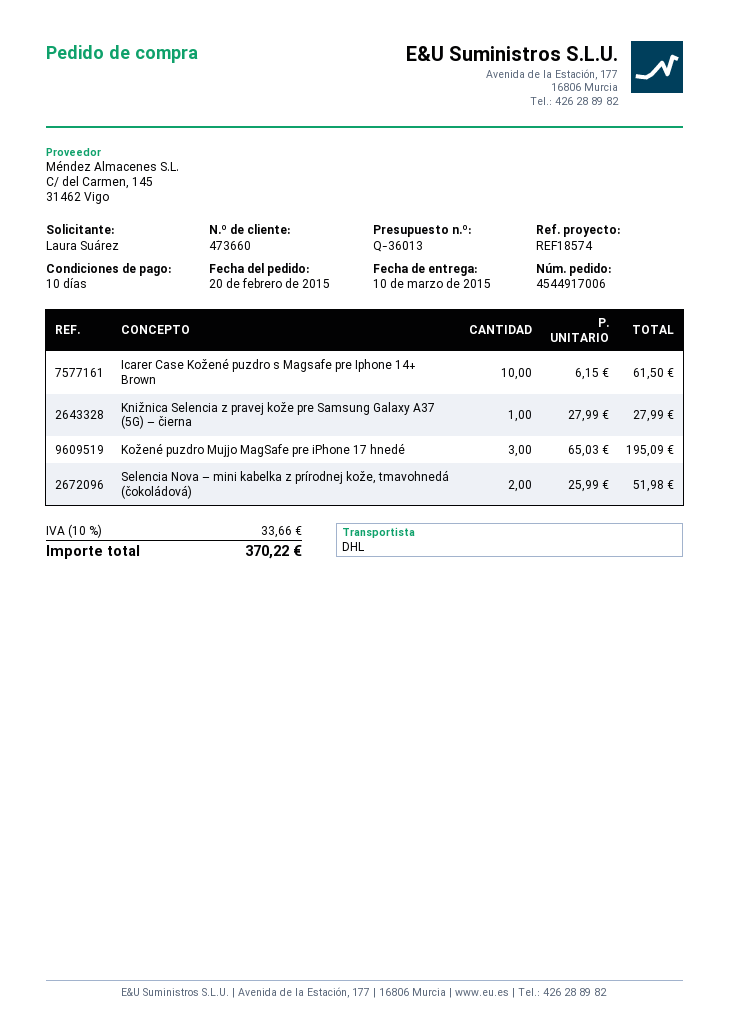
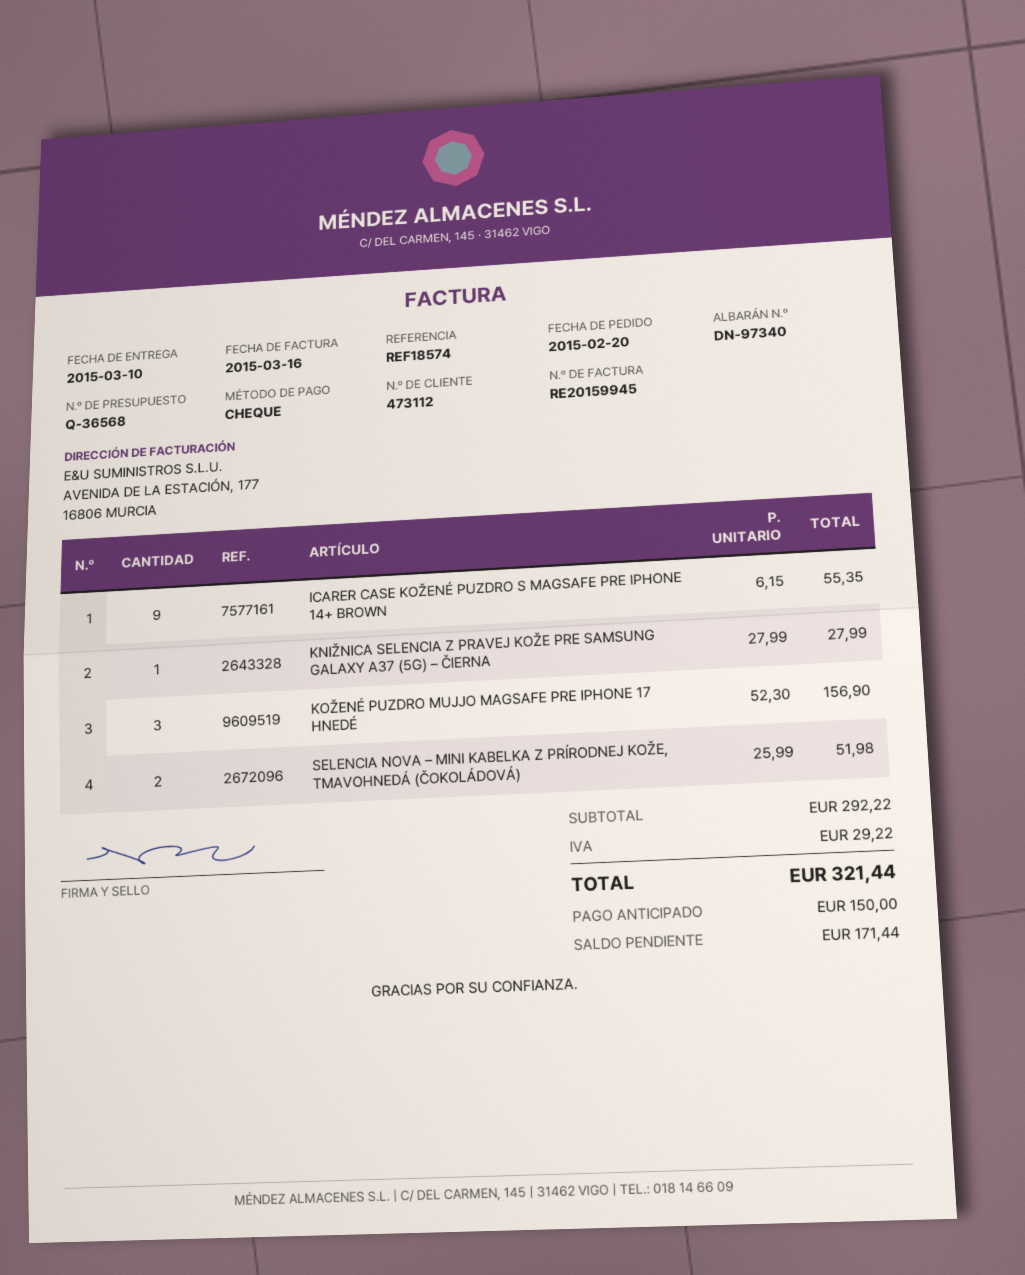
quote number: Q-36013 -> Q-36568
customer number: 473660 -> 473112
Icarer Case Kožené puzdro s Magsafe pre Iphone 14+ Brown: 10 x 6.15 = 61.50 -> 9 x 6.15 = 55.35
Kožené puzdro Mujjo MagSafe pre iPhone 17 hnedé: 3 x 65.03 = 195.09 -> 3 x 52.30 = 156.90
tax: 33.66 -> 29.22
total: 370.22 -> 321.44

